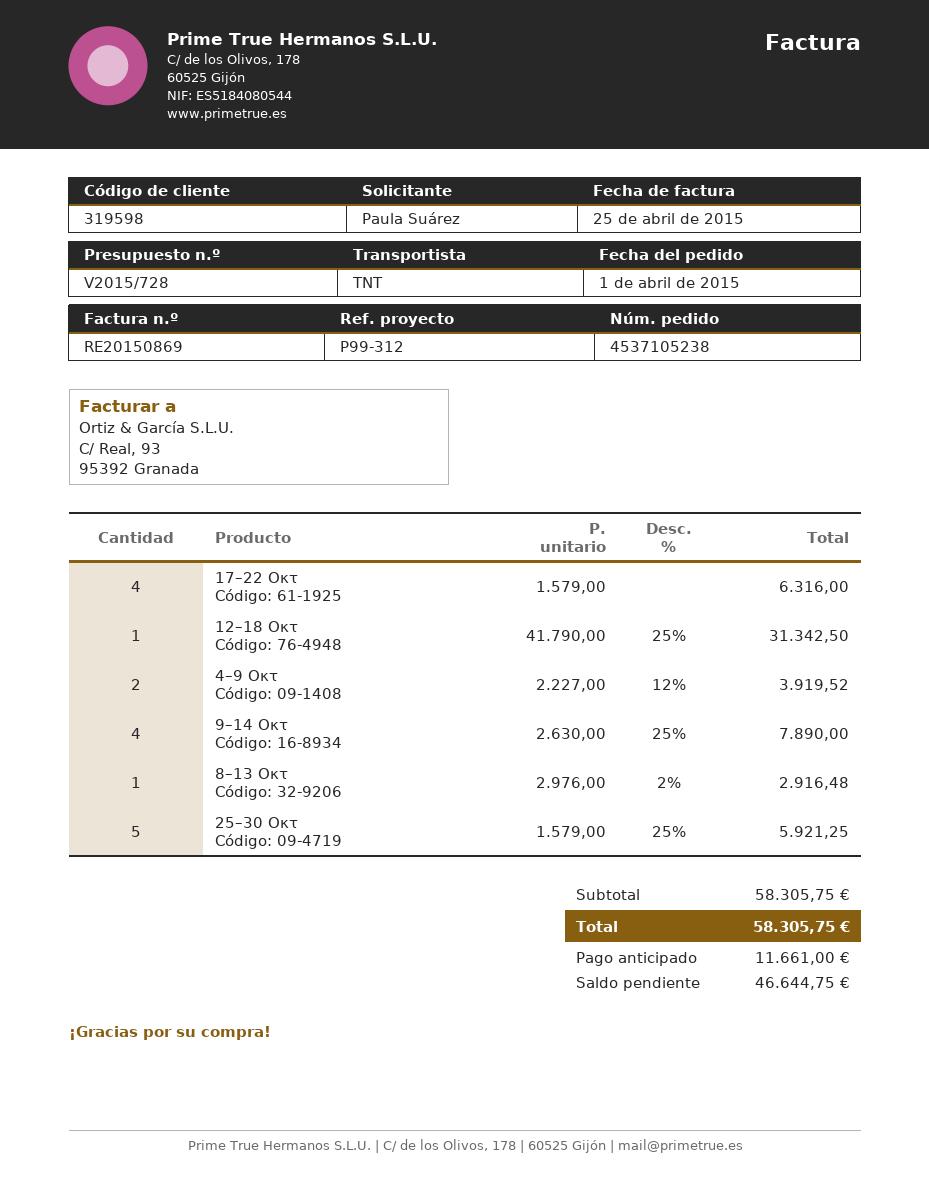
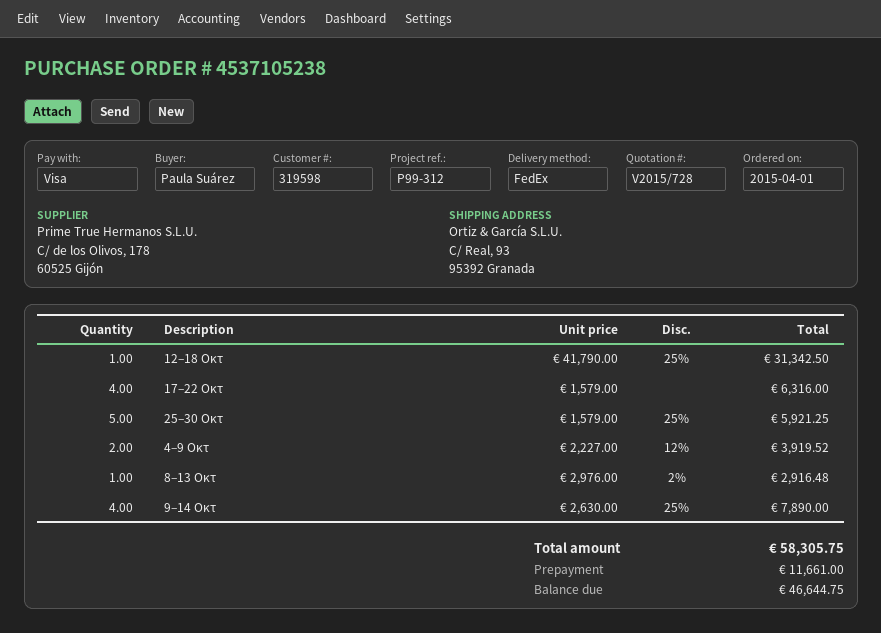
shipping method: TNT -> FedEx

